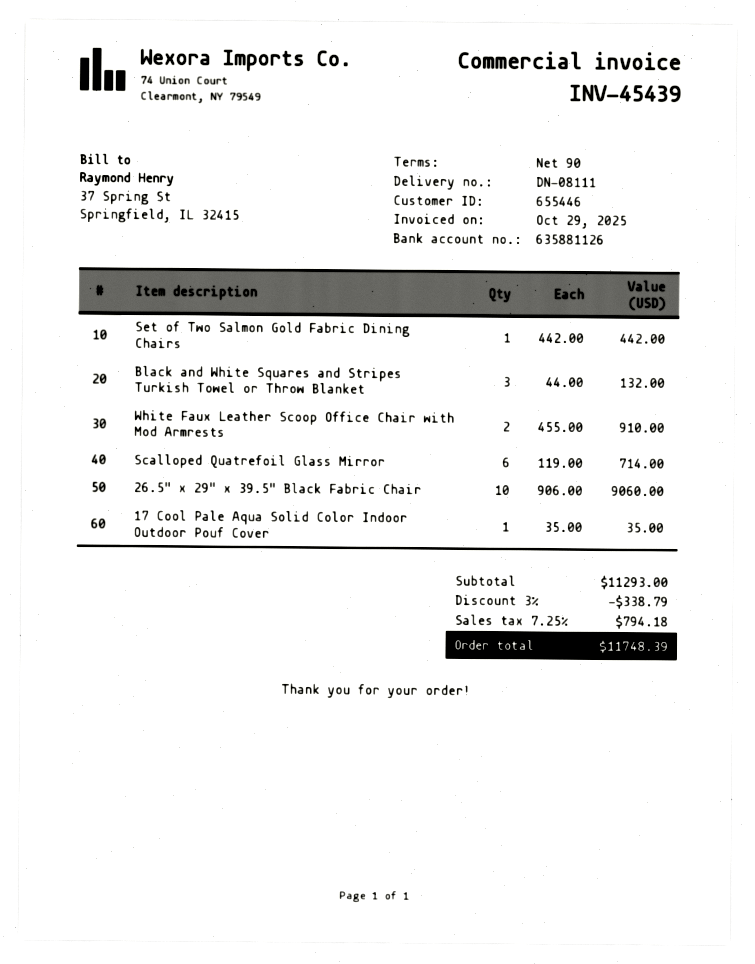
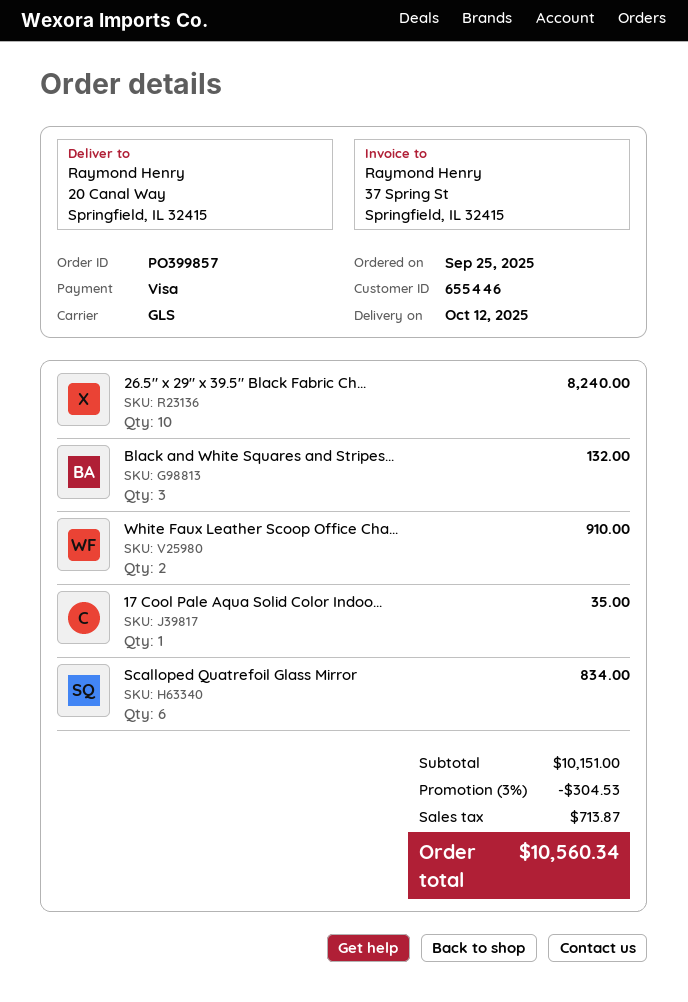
Set of Two Salmon Gold Fabric Dining Chairs: 1 for 442.00 -> none
Scalloped Quatrefoil Glass Mirror: 6 for 714.00 -> 6 for 834.00
26.5" x 29" x 39.5" Black Fabric Chair: 10 for 9060.00 -> 10 for 8240.00
subtotal: 11293.00 -> 10151.00
discount: 3% = 338.79 -> 3% = 304.53
tax: 794.18 -> 713.87
total: 11748.39 -> 10560.34

